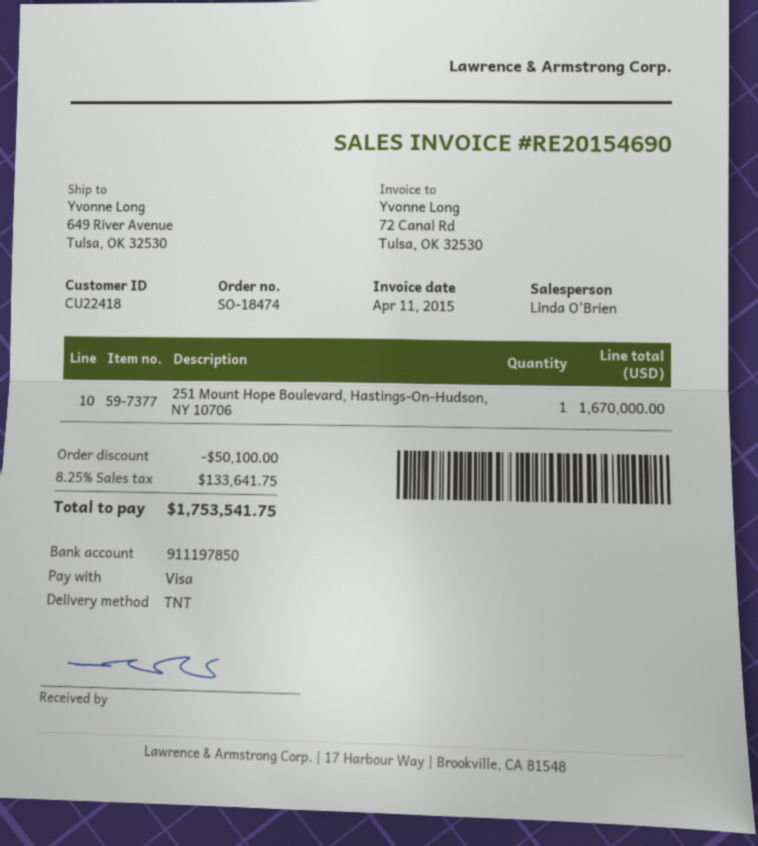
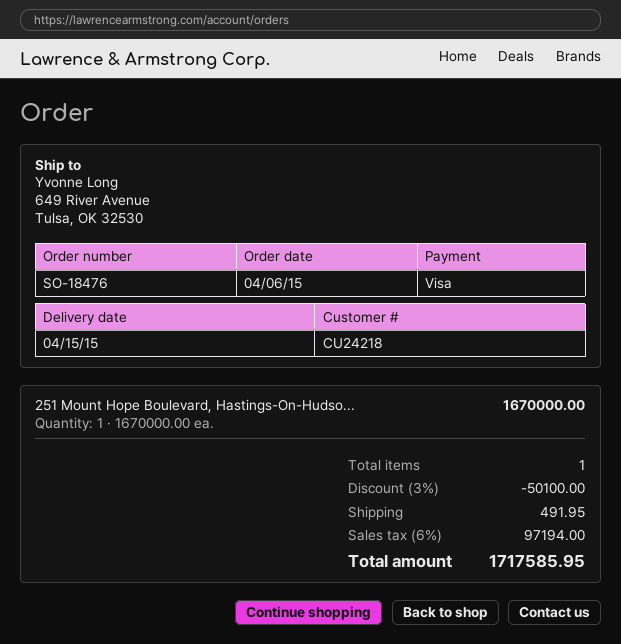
order number: SO-18474 -> SO-18476
customer number: CU22418 -> CU24218
shipping: none -> 491.95
tax: 8.25% = 133641.75 -> 6% = 97194.00
total: 1753541.75 -> 1717585.95

